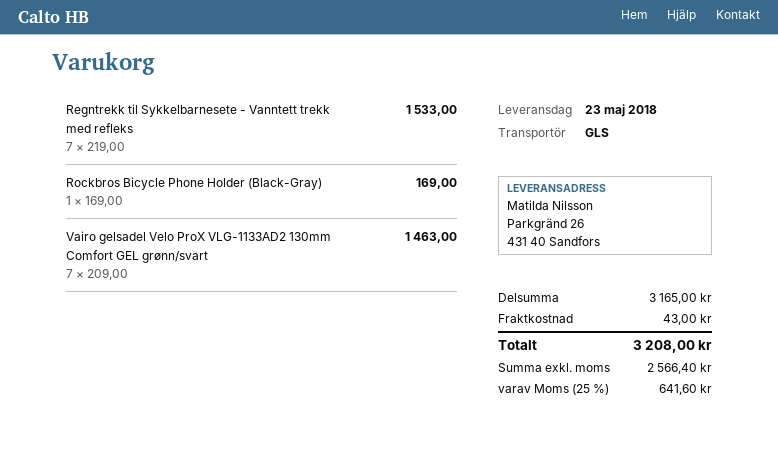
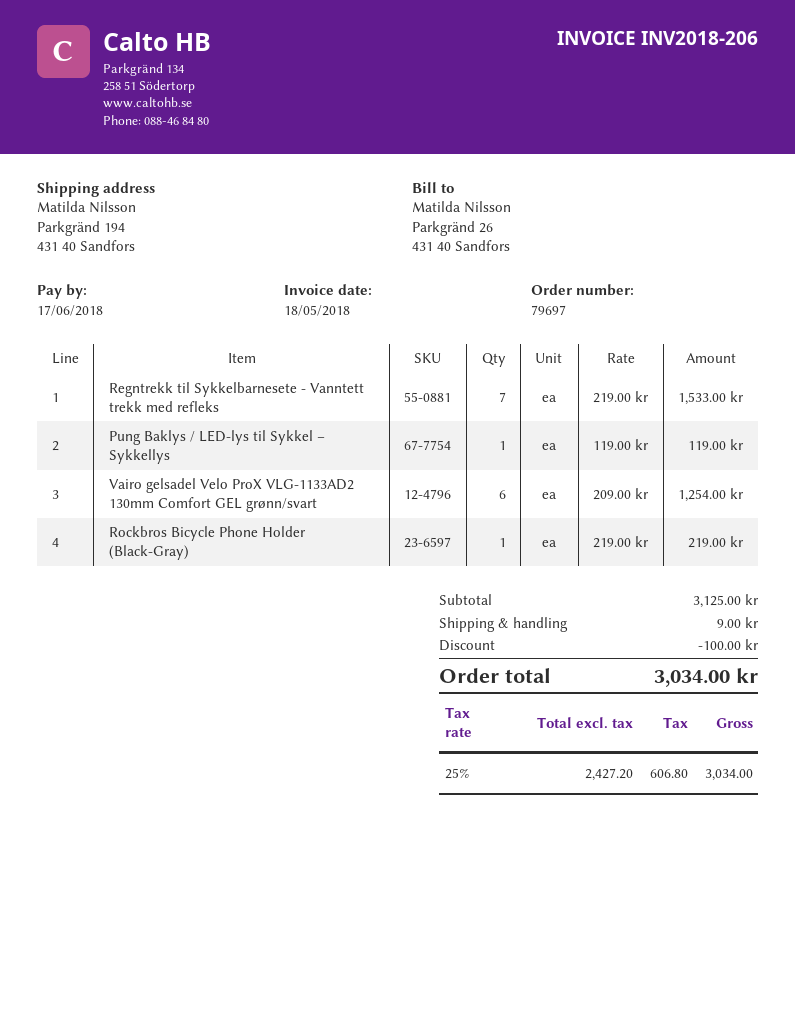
ship to: Parkgränd 26, 431 40 Sandfors -> Parkgränd 194, 431 40 Sandfors
Rockbros Bicycle Phone Holder (Black-Gray): 1 x 169.00 = 169.00 -> 1 x 219.00 = 219.00
Vairo gelsadel Velo ProX VLG-1133AD2 130mm Comfort GEL grønn/svart: 7 x 209.00 = 1463.00 -> 6 x 209.00 = 1254.00
Pung Baklys / LED-lys til Sykkel – Sykkellys: none -> 1 x 119.00 = 119.00
subtotal: 3165.00 -> 3125.00
discount: none -> 100.00
shipping: 43.00 -> 9.00
net: 2566.40 -> 2427.20
tax: 25% = 641.60 -> 25% = 606.80
total: 3208.00 -> 3034.00

